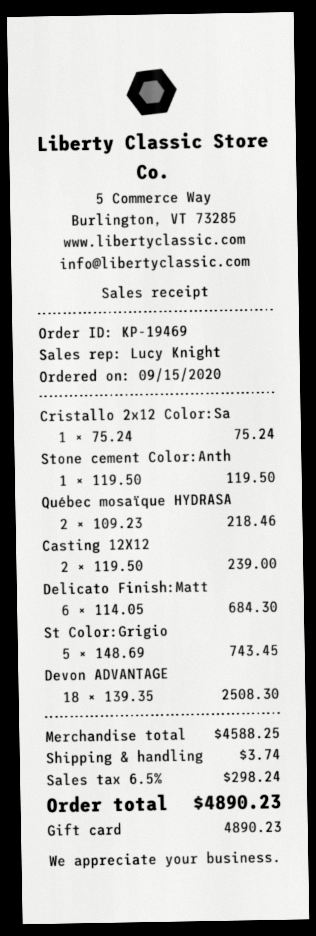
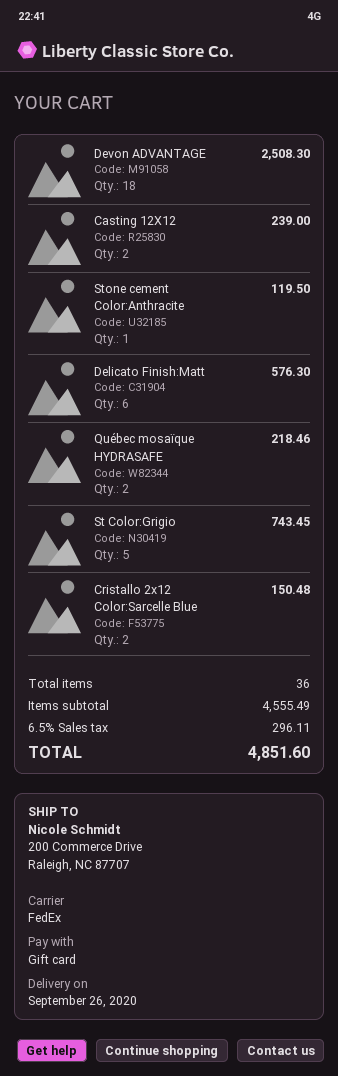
Cristallo 2x12 Color:Sa: 1 for 75.24 -> 2 for 150.48
Delicato Finish:Matt: 6 for 684.30 -> 6 for 576.30
subtotal: 4588.25 -> 4555.49
shipping: 3.74 -> none
tax: 6.5% = 298.24 -> 6.5% = 296.11
total: 4890.23 -> 4851.60

